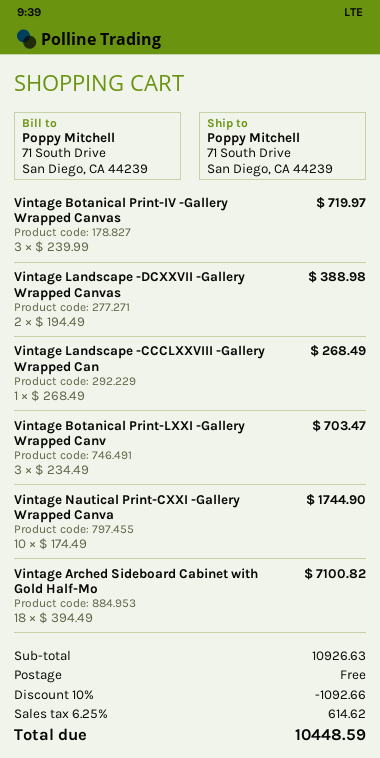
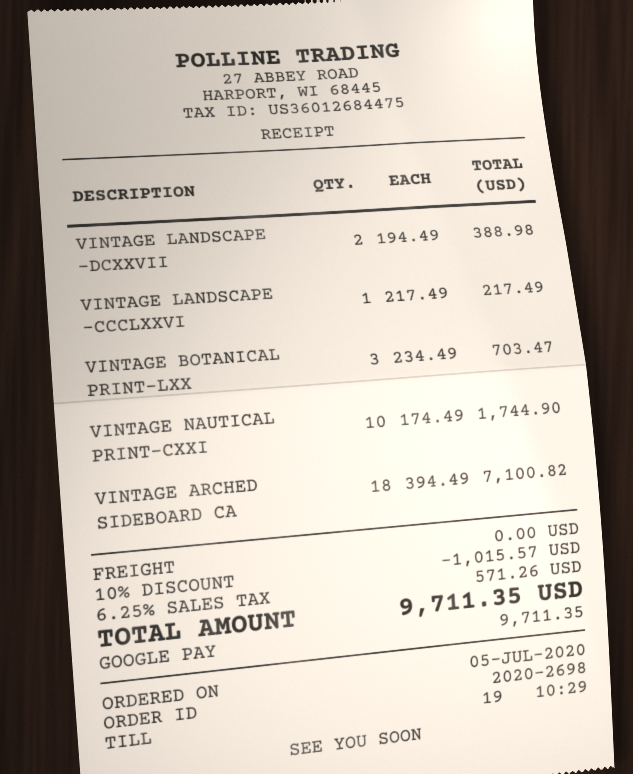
Vintage Botanical Print-IV -Gallery Wrapped Canvas: 3 x 239.99 = 719.97 -> none
Vintage Landscape -CCCLXXVIII -Gallery Wrapped Can: 1 x 268.49 = 268.49 -> 1 x 217.49 = 217.49
discount: 10% = 1092.66 -> 10% = 1015.57
tax: 6.25% = 614.62 -> 6.25% = 571.26
total: 10448.59 -> 9711.35

